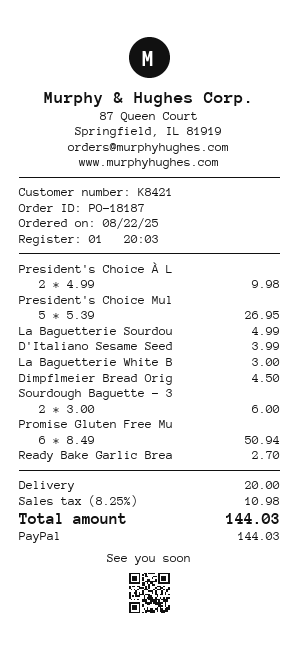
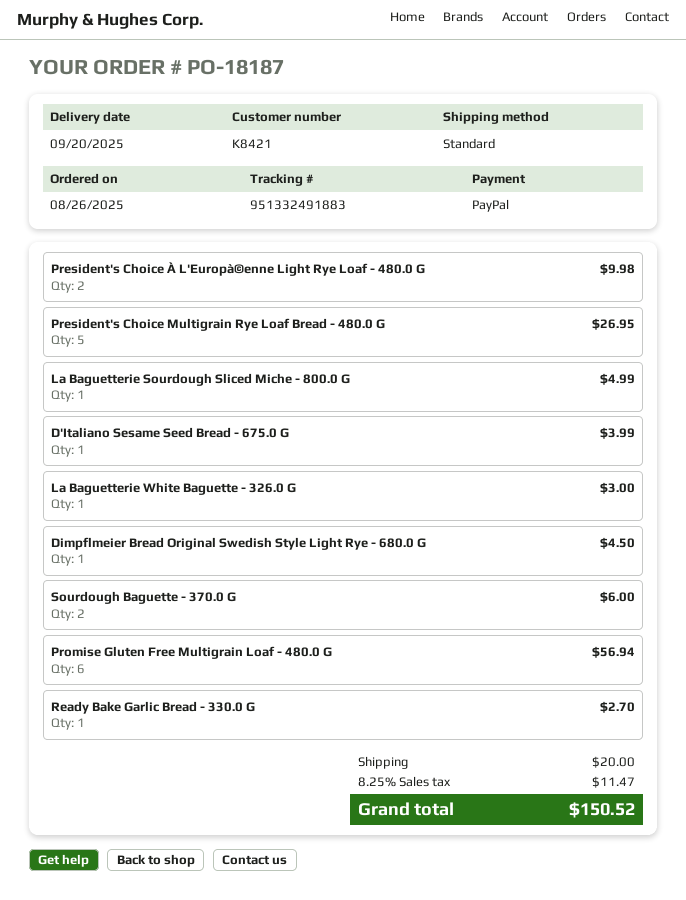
order date: 2025-08-22 -> 2025-08-26
Promise Gluten Free Mu: 6 for 50.94 -> 6 for 56.94
tax: 8.25% = 10.98 -> 8.25% = 11.47
total: 144.03 -> 150.52

